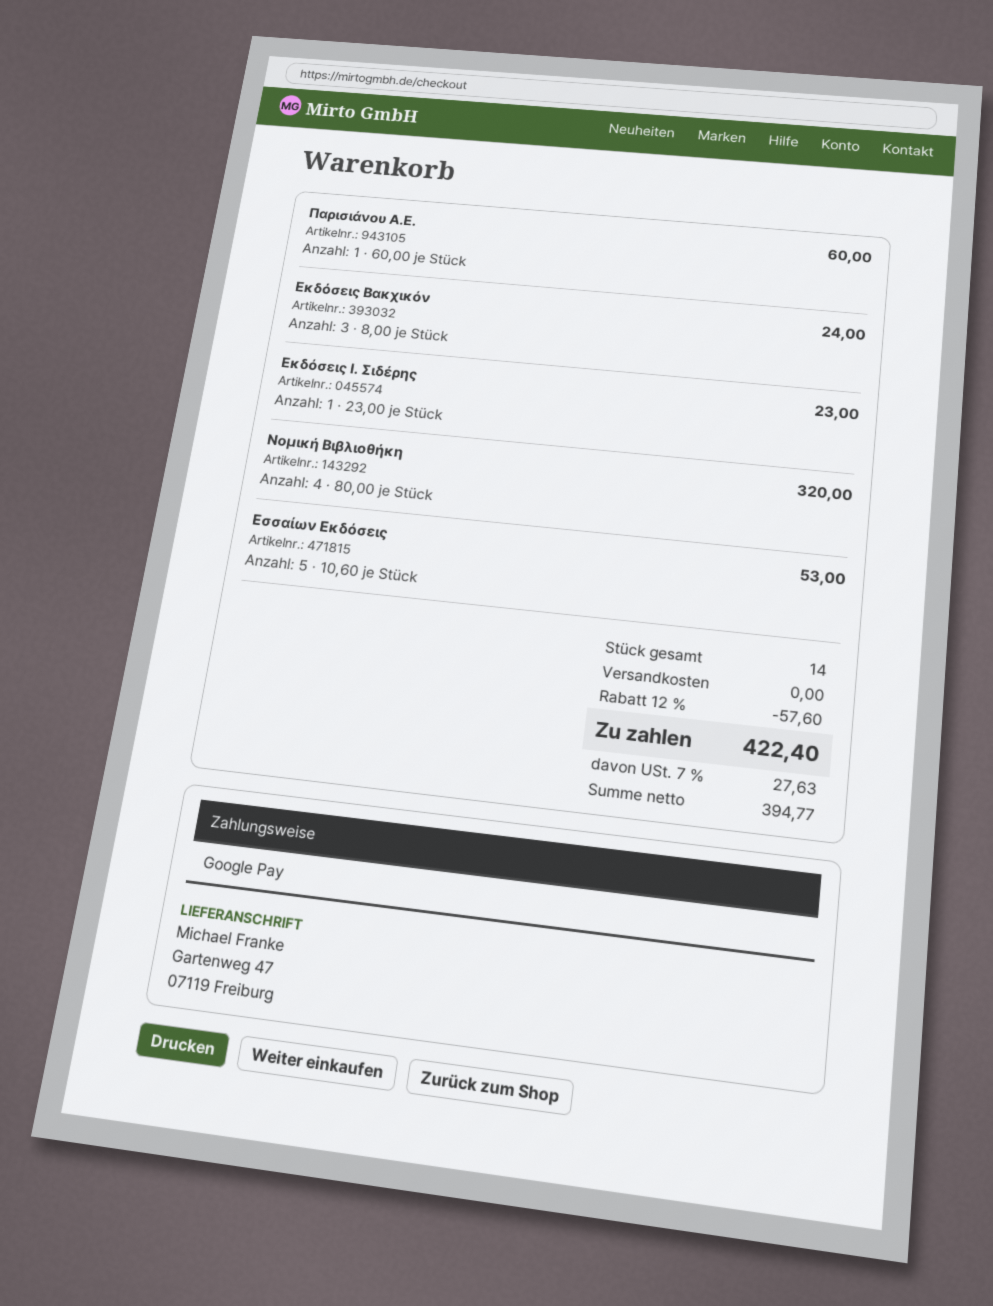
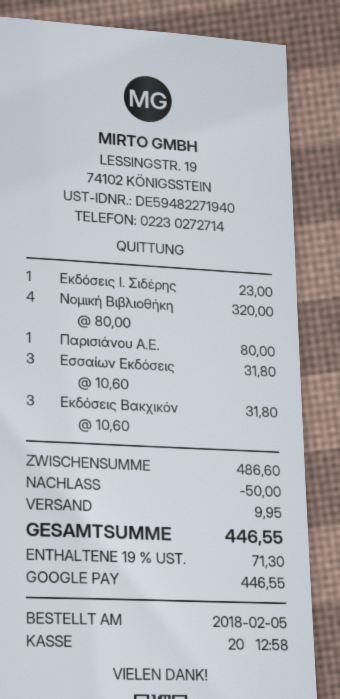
Παρισιάνου Α.Ε.: 1 x 60.00 = 60.00 -> 1 x 80.00 = 80.00
Εκδόσεις Βακχικόν: 3 x 8.00 = 24.00 -> 3 x 10.60 = 31.80
Εσσαίων Εκδόσεις: 5 x 10.60 = 53.00 -> 3 x 10.60 = 31.80
discount: 57.60 -> 50.00
shipping: 0.00 -> 9.95
tax: 7% = 27.63 -> 19% = 71.30
total: 422.40 -> 446.55

